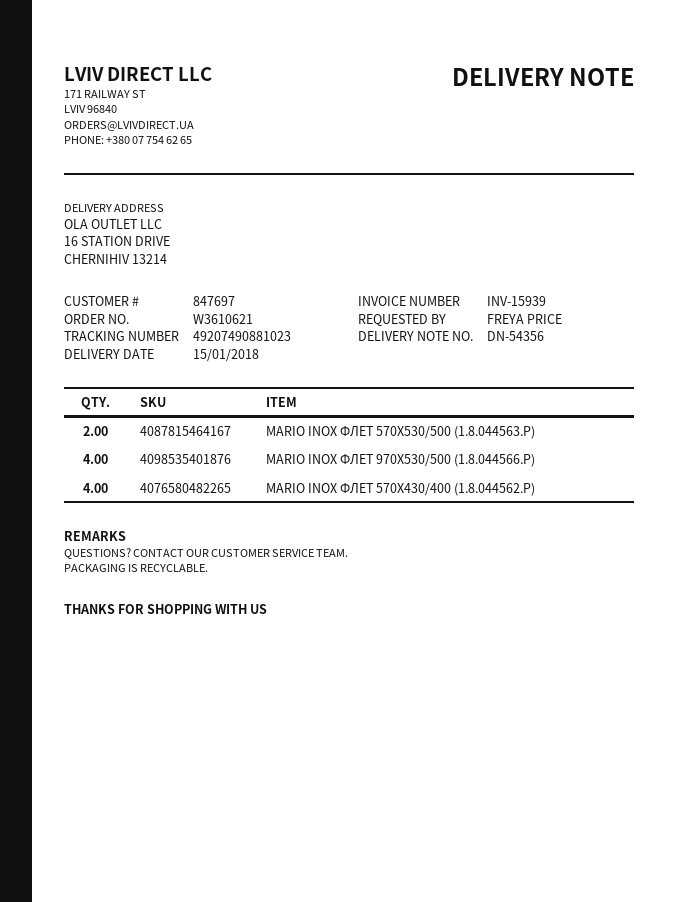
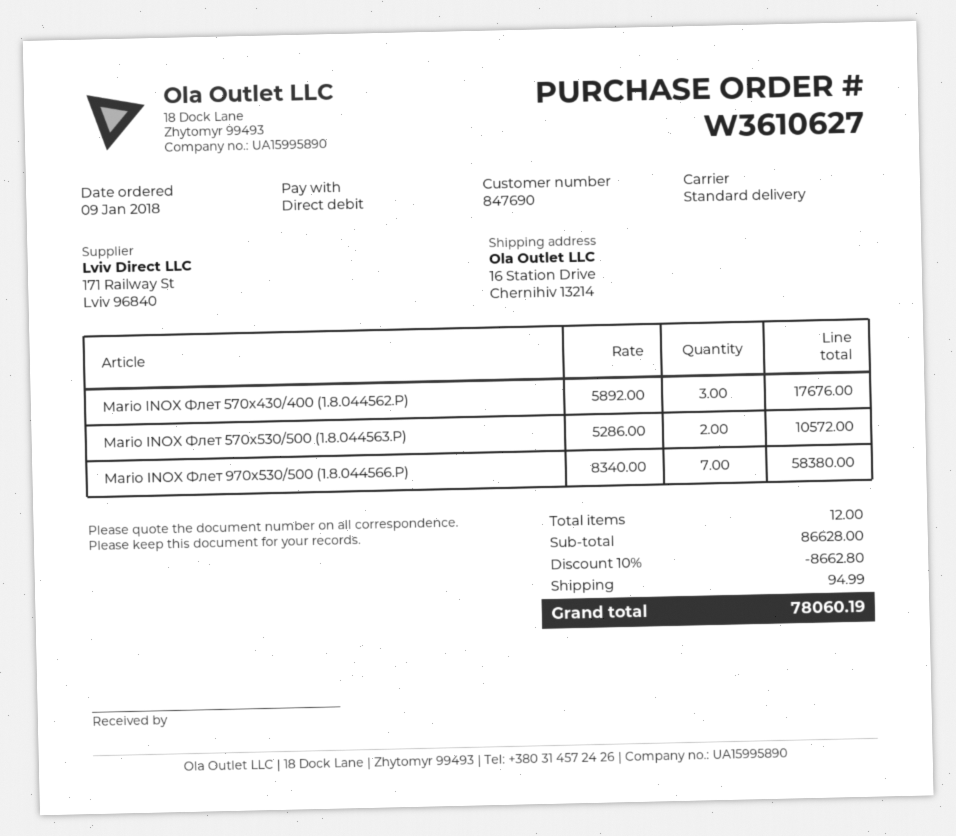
order number: W3610621 -> W3610627
customer number: 847697 -> 847690
MARIO INOX ФЛЕТ 970X530/500 (1.8.044566.P): 4 -> 7
MARIO INOX ФЛЕТ 570X430/400 (1.8.044562.P): 4 -> 3

